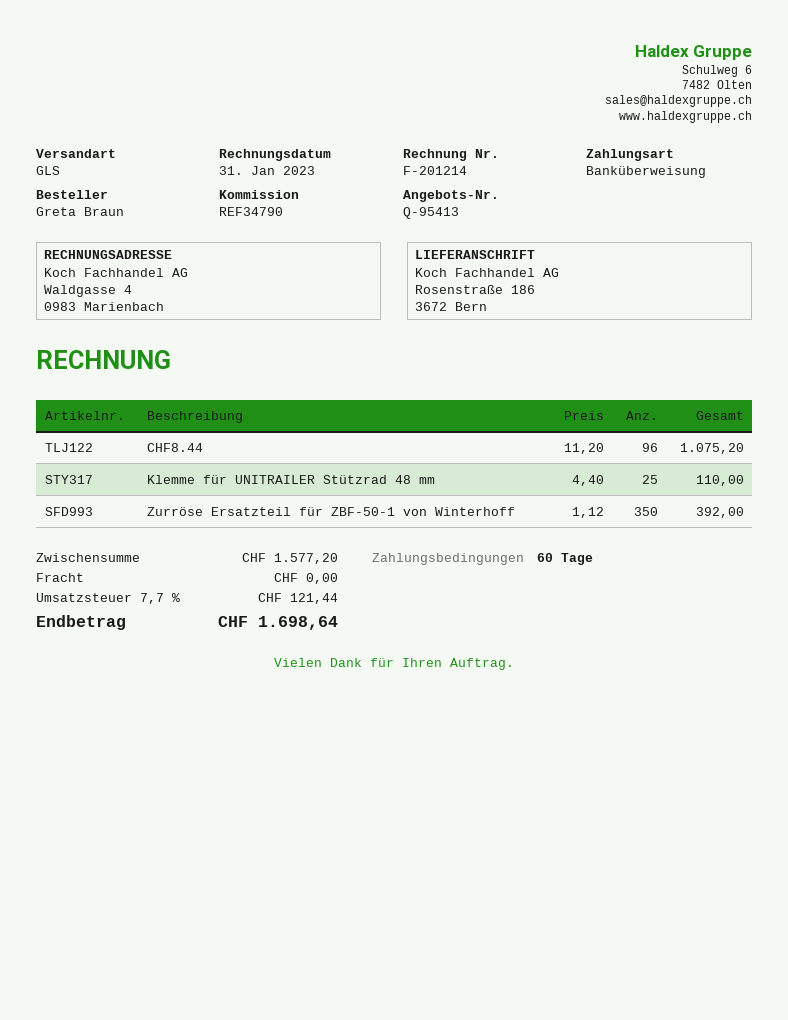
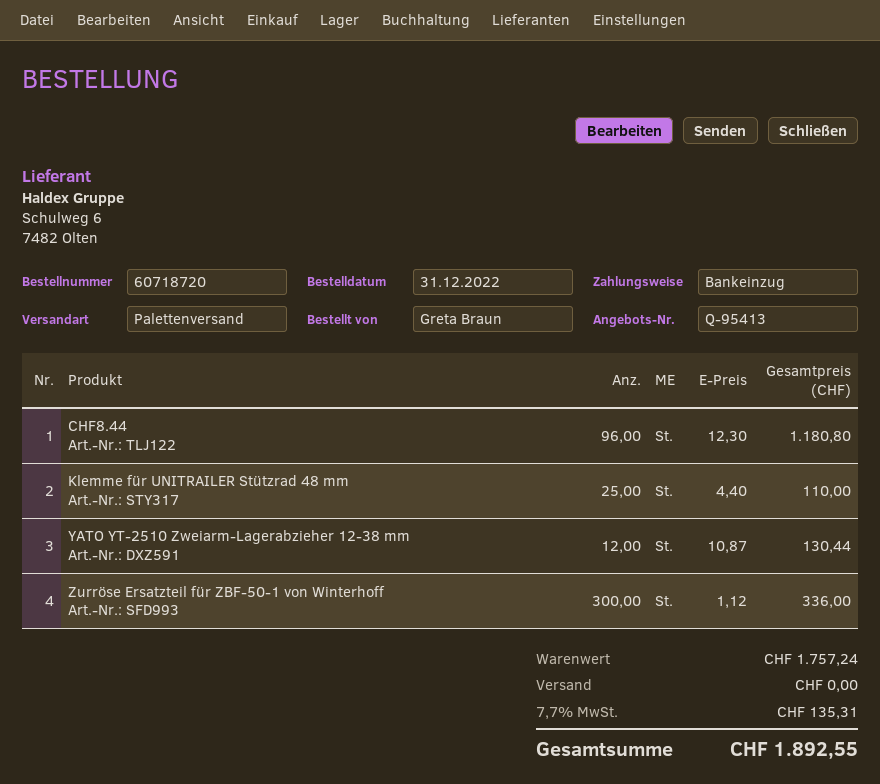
payment method: bank transfer -> direct debit
shipping method: GLS -> pallet freight
CHF8.44: 96 x 11.20 = 1075.20 -> 96 x 12.30 = 1180.80
Zurröse Ersatzteil für ZBF-50-1 von Winterhoff: 350 x 1.12 = 392.00 -> 300 x 1.12 = 336.00
YATO YT-2510 Zweiarm-Lagerabzieher 12-38 mm: none -> 12 x 10.87 = 130.44
subtotal: 1577.20 -> 1757.24
tax: 7.7% = 121.44 -> 7.7% = 135.31
total: 1698.64 -> 1892.55

